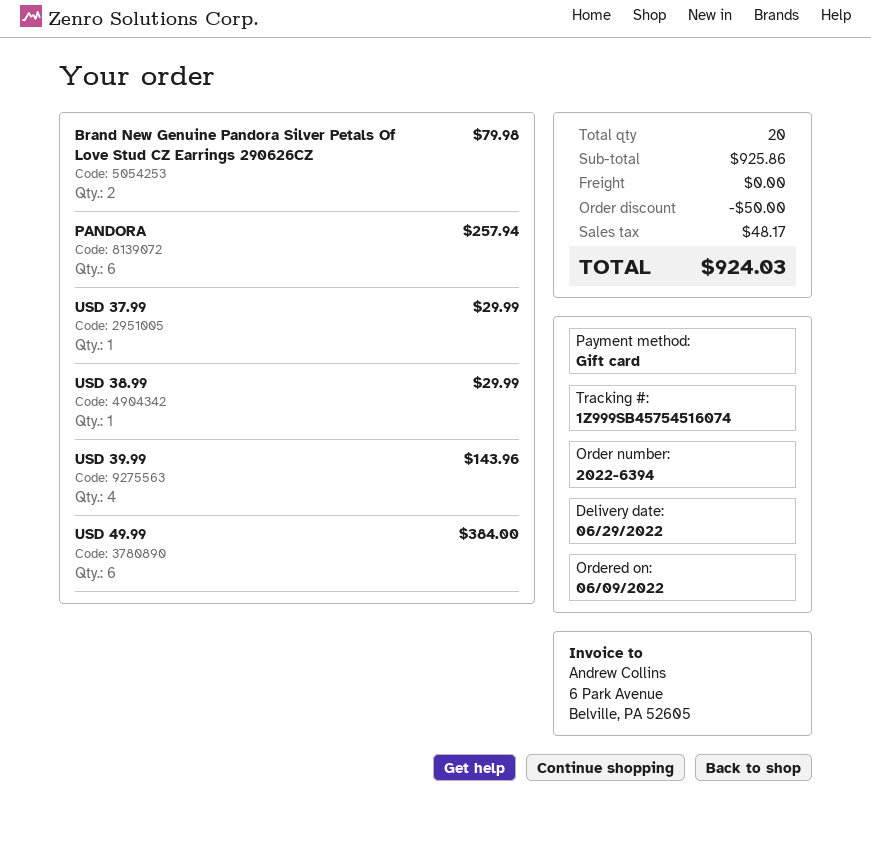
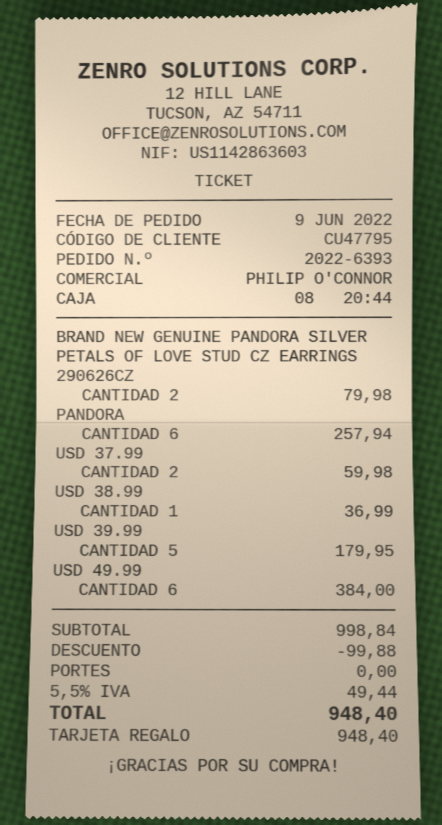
order number: 2022-6394 -> 2022-6393
USD 37.99: 1 for 29.99 -> 2 for 59.98
USD 38.99: 1 for 29.99 -> 1 for 36.99
USD 39.99: 4 for 143.96 -> 5 for 179.95
subtotal: 925.86 -> 998.84
discount: 50.00 -> 99.88
tax: 48.17 -> 49.44
total: 924.03 -> 948.40

